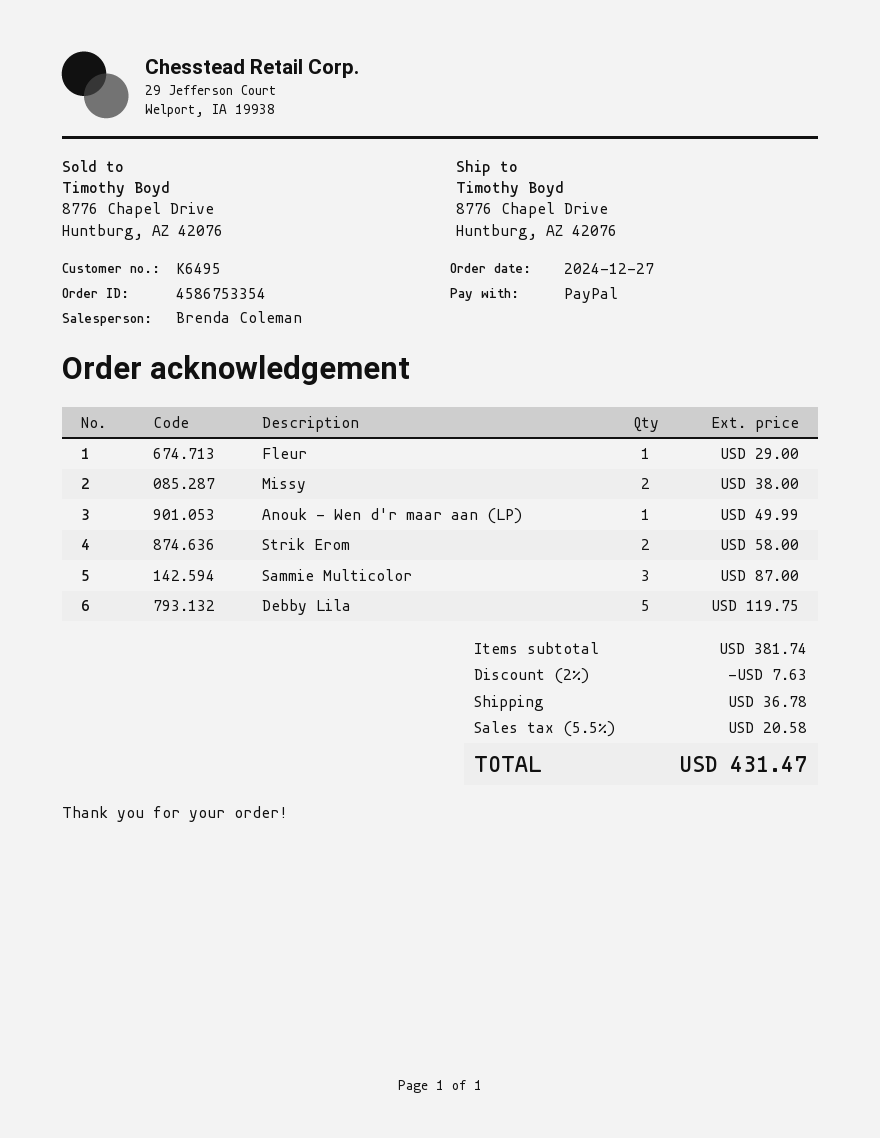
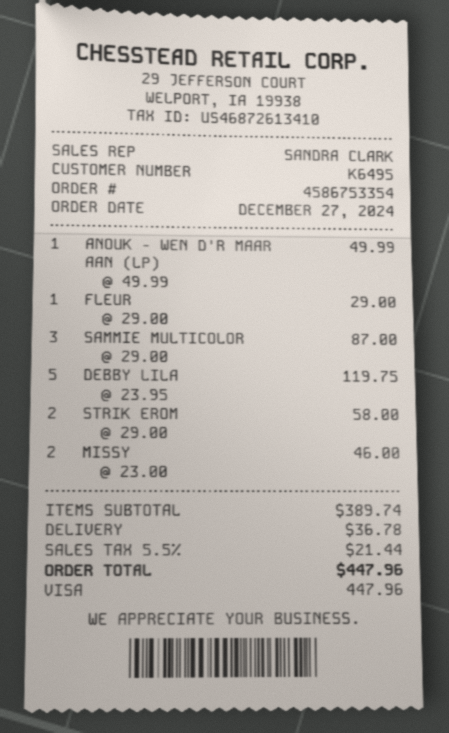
sales rep: Brenda Coleman -> SANDRA CLARK
payment method: PayPal -> Visa
Missy: 2 for 38.00 -> 2 for 46.00
subtotal: 381.74 -> 389.74
discount: 2% = 7.63 -> none
tax: 5.5% = 20.58 -> 5.5% = 21.44
total: 431.47 -> 447.96

